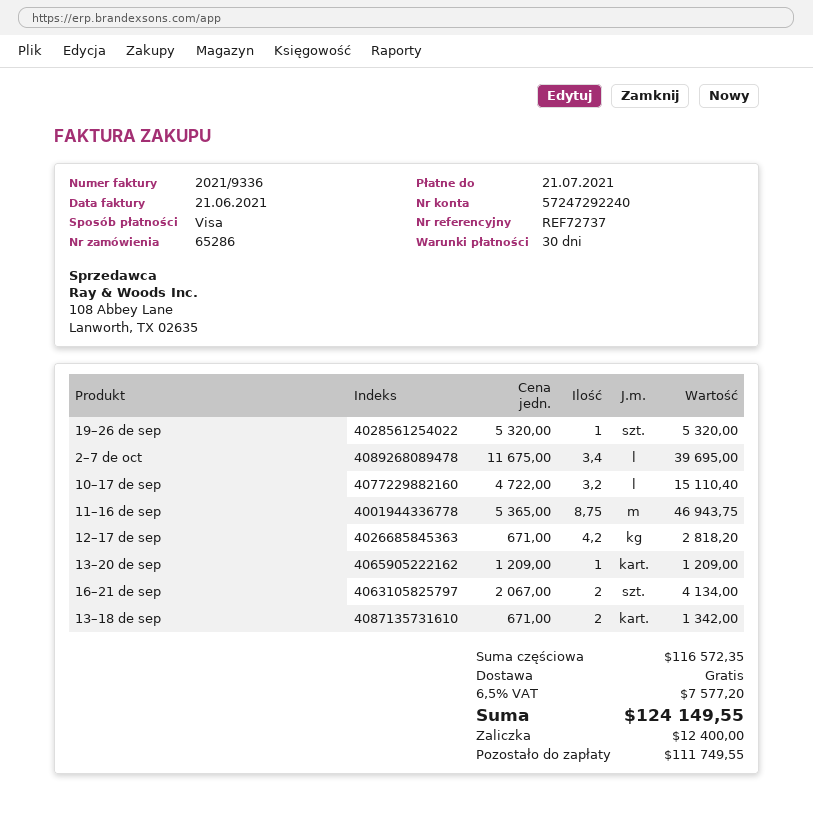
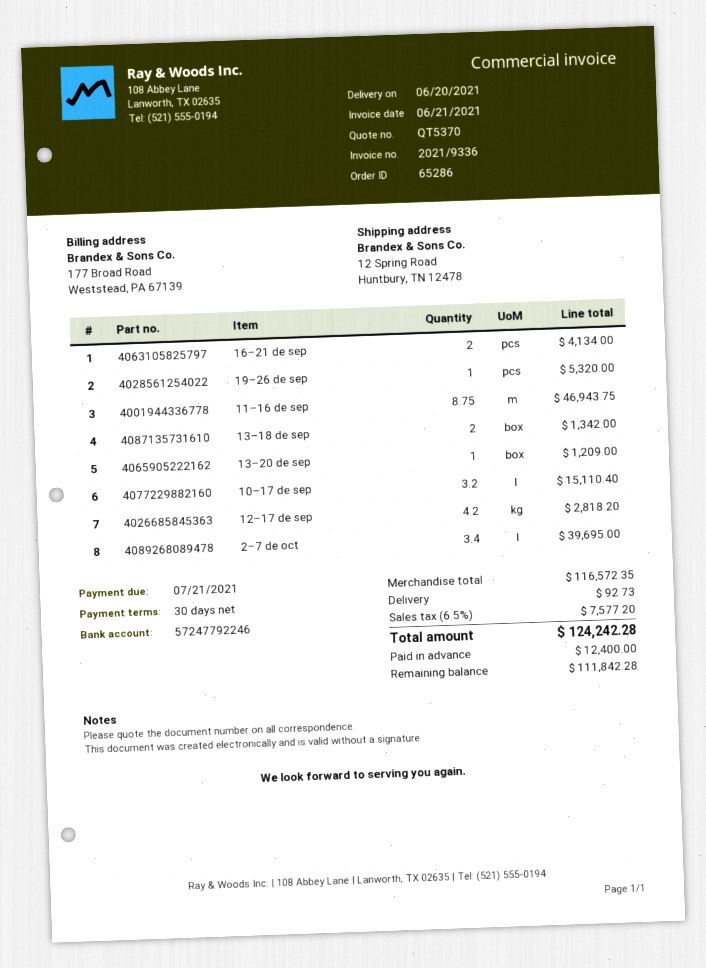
bank account: 57247292240 -> 57247792246
shipping: 0.00 -> 92.73
total: 124149.55 -> 124242.28
balance: 111749.55 -> 111842.28

